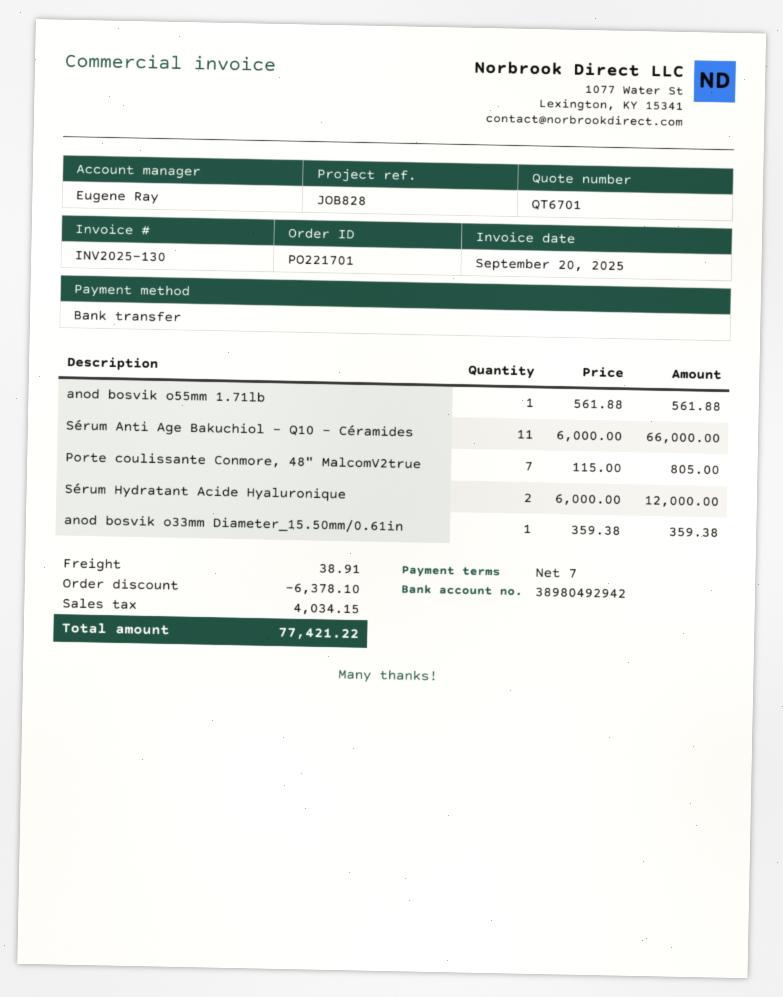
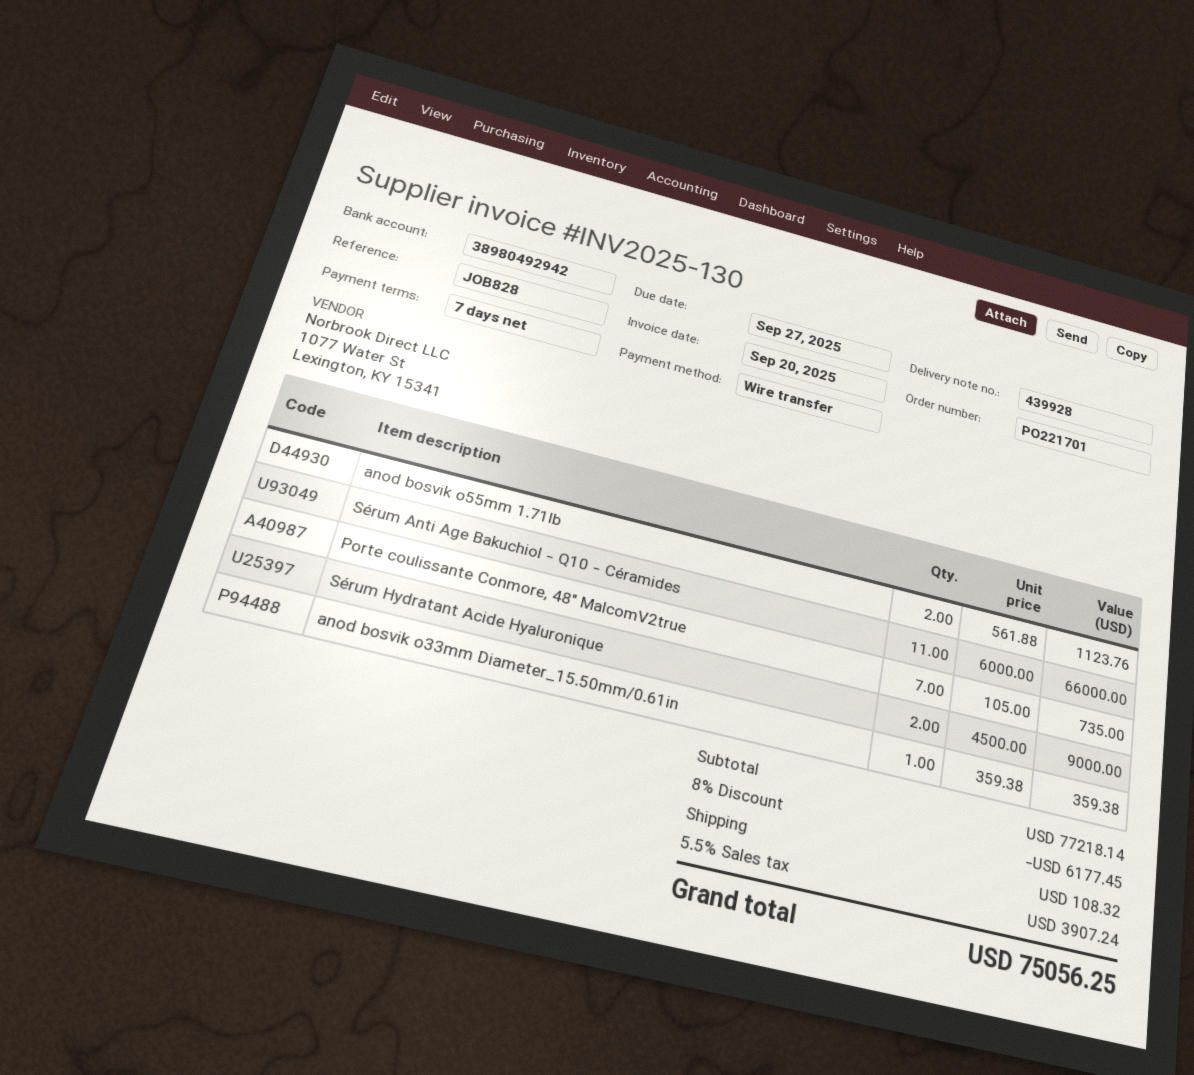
anod bosvik o55mm 1.71lb: 1 x 561.88 = 561.88 -> 2 x 561.88 = 1123.76
Porte coulissante Conmore, 48" MalcomV2true: 7 x 115.00 = 805.00 -> 7 x 105.00 = 735.00
Sérum Hydratant Acide Hyaluronique: 2 x 6000.00 = 12000.00 -> 2 x 4500.00 = 9000.00
discount: 6378.10 -> 6177.45
shipping: 38.91 -> 108.32
tax: 4034.15 -> 3907.24
total: 77421.22 -> 75056.25

